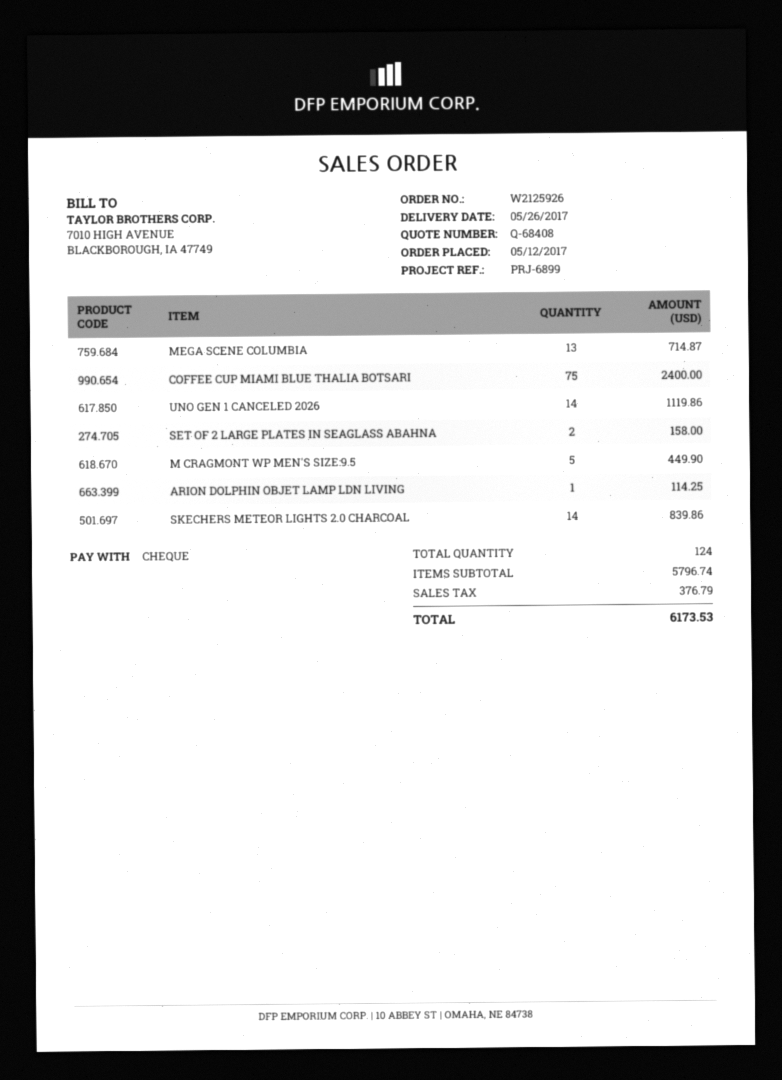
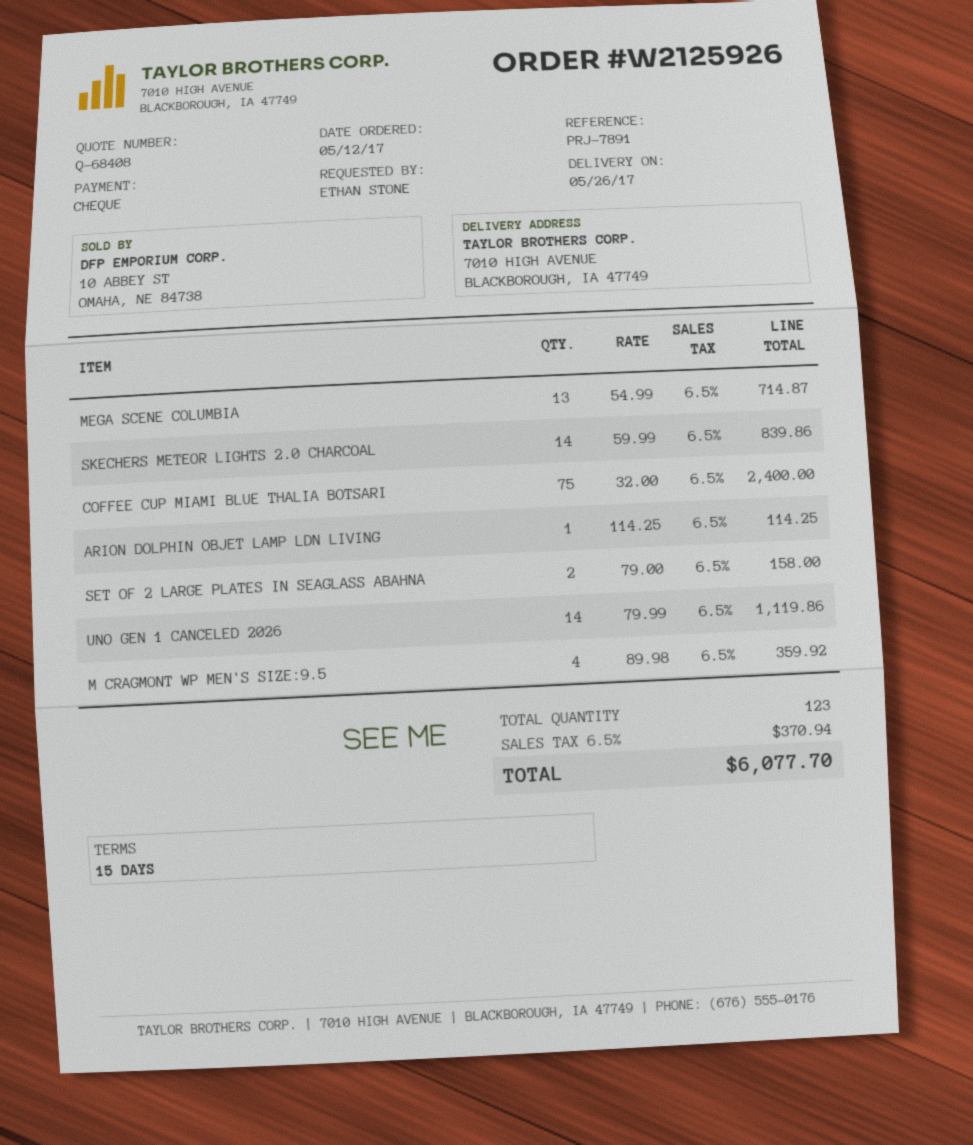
reference: PRJ-6899 -> PRJ-7891
M CRAGMONT WP MEN'S SIZE:9.5: 5 for 449.90 -> 4 for 359.92
total quantity: 124 -> 123
tax: 376.79 -> 370.94
total: 6173.53 -> 6077.70

